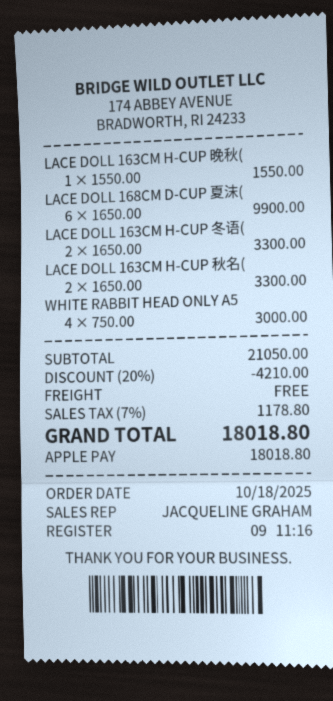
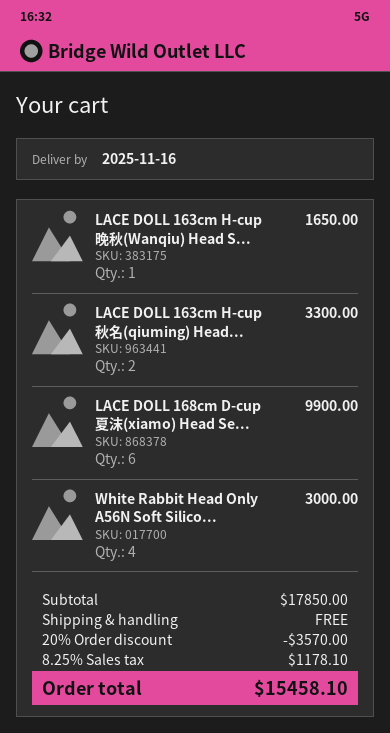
LACE DOLL 163CM H-CUP 晚秋(: 1 for 1550.00 -> 1 for 1650.00
LACE DOLL 163CM H-CUP 冬语(: 2 for 3300.00 -> none
subtotal: 21050.00 -> 17850.00
discount: 20% = 4210.00 -> 20% = 3570.00
tax: 7% = 1178.80 -> 8.25% = 1178.10
total: 18018.80 -> 15458.10

